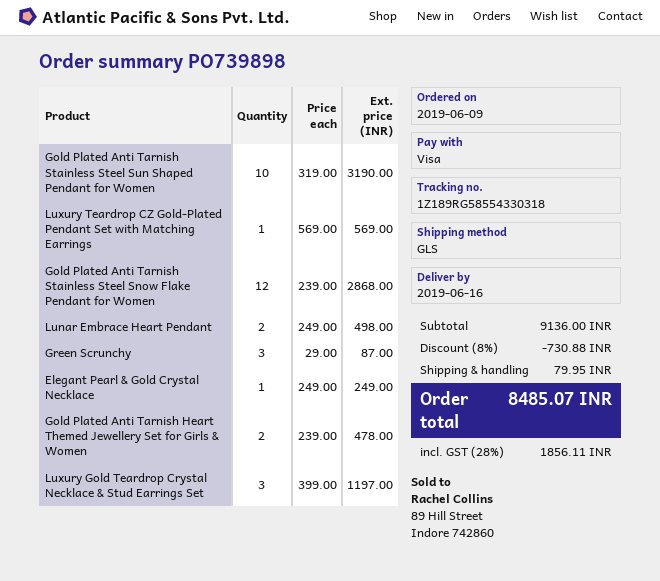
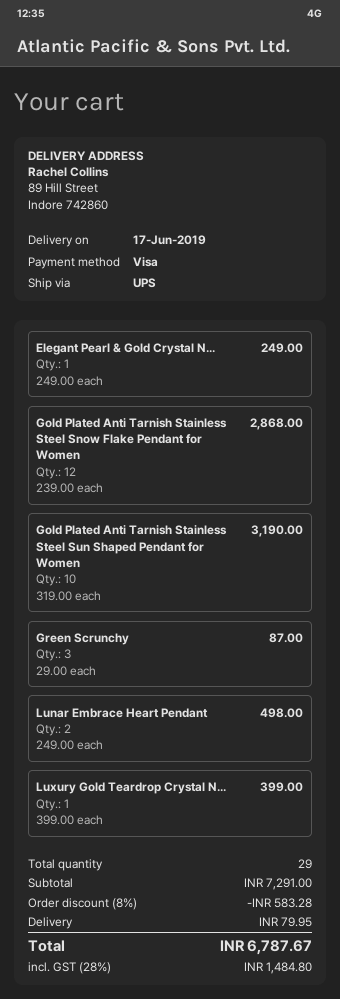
delivery date: 2019-06-16 -> 2019-06-17
shipping method: GLS -> UPS
Luxury Teardrop CZ Gold-Plated Pendant Set with Matching Earrings: 1 x 569.00 = 569.00 -> none
Gold Plated Anti Tarnish Heart Themed Jewellery Set for Girls & Women: 2 x 239.00 = 478.00 -> none
Luxury Gold Teardrop Crystal Necklace & Stud Earrings Set: 3 x 399.00 = 1197.00 -> 1 x 399.00 = 399.00
subtotal: 9136.00 -> 7291.00
discount: 8% = 730.88 -> 8% = 583.28
tax: 28% = 1856.11 -> 28% = 1484.80
total: 8485.07 -> 6787.67

